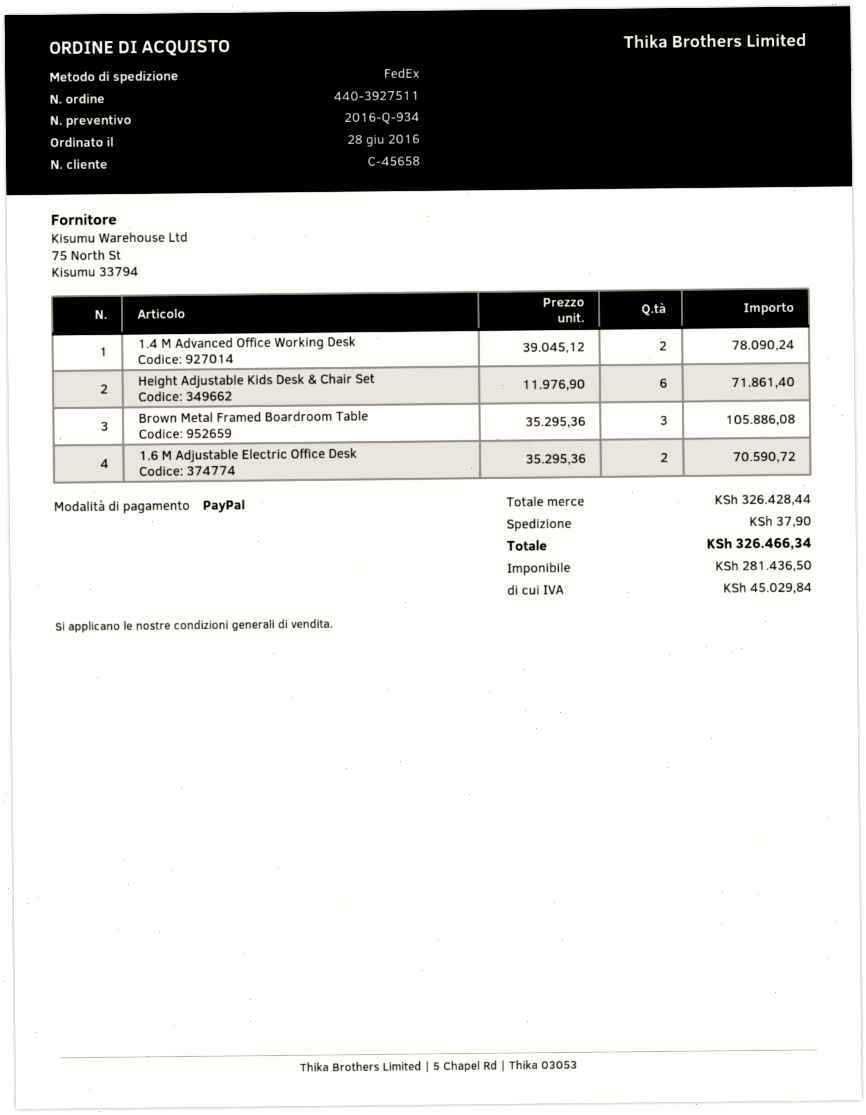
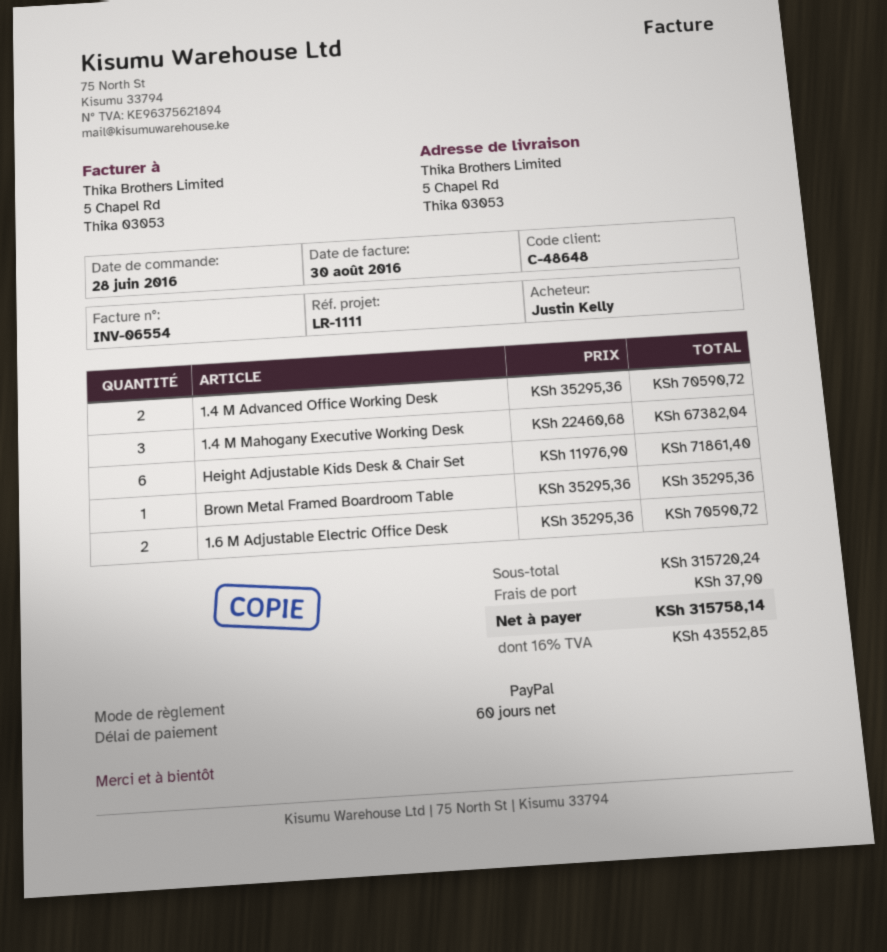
customer number: C-45658 -> C-48648
1.4 M Advanced Office Working Desk: 2 x 39045.12 = 78090.24 -> 2 x 35295.36 = 70590.72
Brown Metal Framed Boardroom Table: 3 x 35295.36 = 105886.08 -> 1 x 35295.36 = 35295.36
1.4 M Mahogany Executive Working Desk: none -> 3 x 22460.68 = 67382.04
subtotal: 326428.44 -> 315720.24
tax: 45029.84 -> 43552.85
total: 326466.34 -> 315758.14

